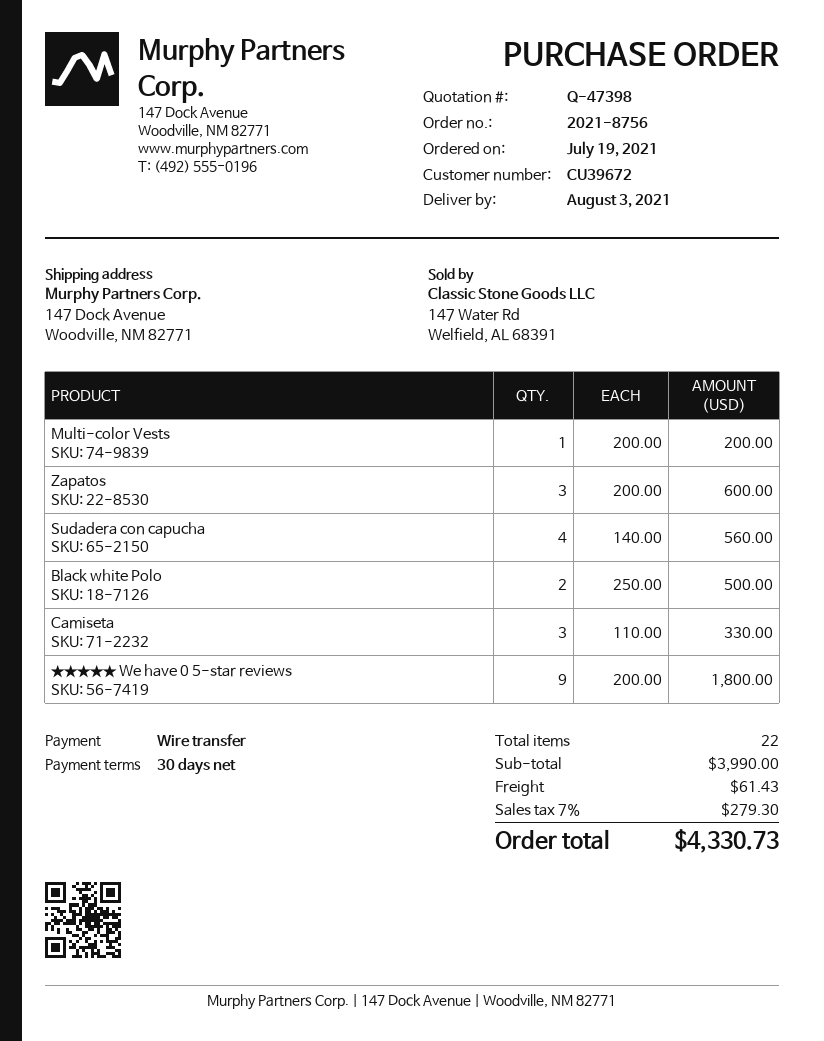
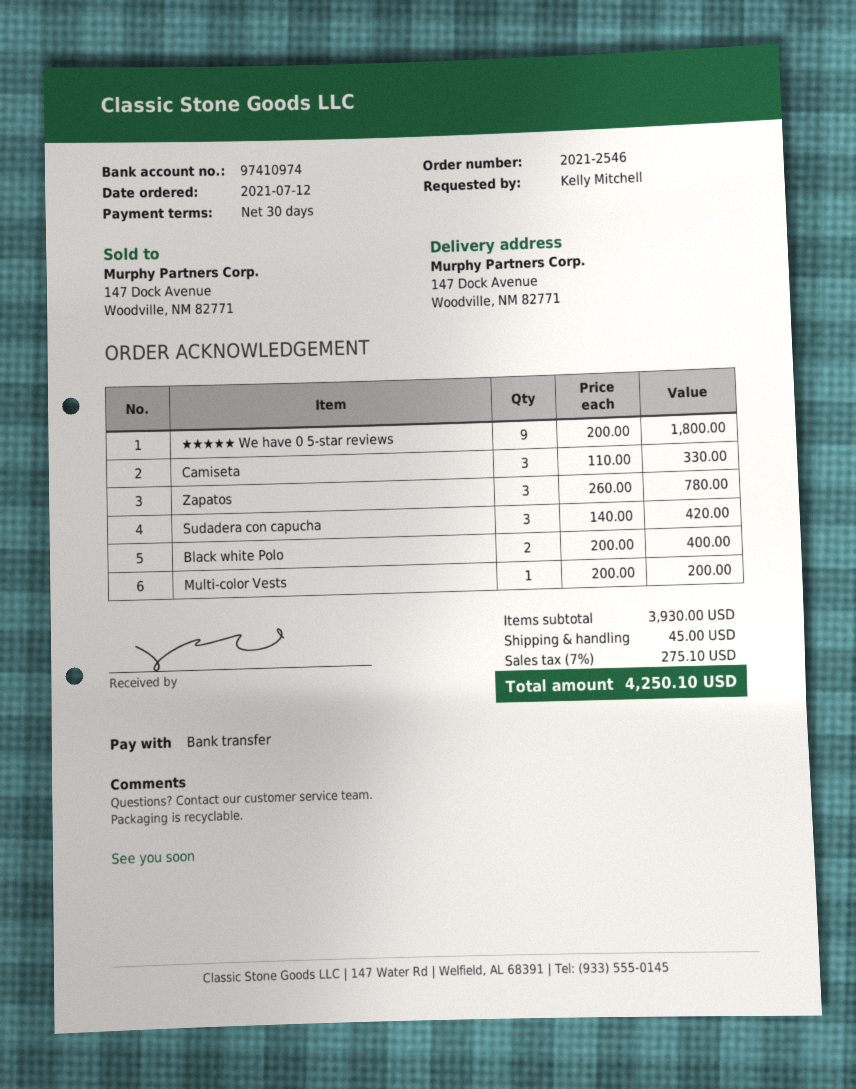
order number: 2021-8756 -> 2021-2546
order date: 2021-07-19 -> 2021-07-12
Zapatos: 3 x 200.00 = 600.00 -> 3 x 260.00 = 780.00
Sudadera con capucha: 4 x 140.00 = 560.00 -> 3 x 140.00 = 420.00
Black white Polo: 2 x 250.00 = 500.00 -> 2 x 200.00 = 400.00
subtotal: 3990.00 -> 3930.00
shipping: 61.43 -> 45.00
tax: 7% = 279.30 -> 7% = 275.10
total: 4330.73 -> 4250.10

